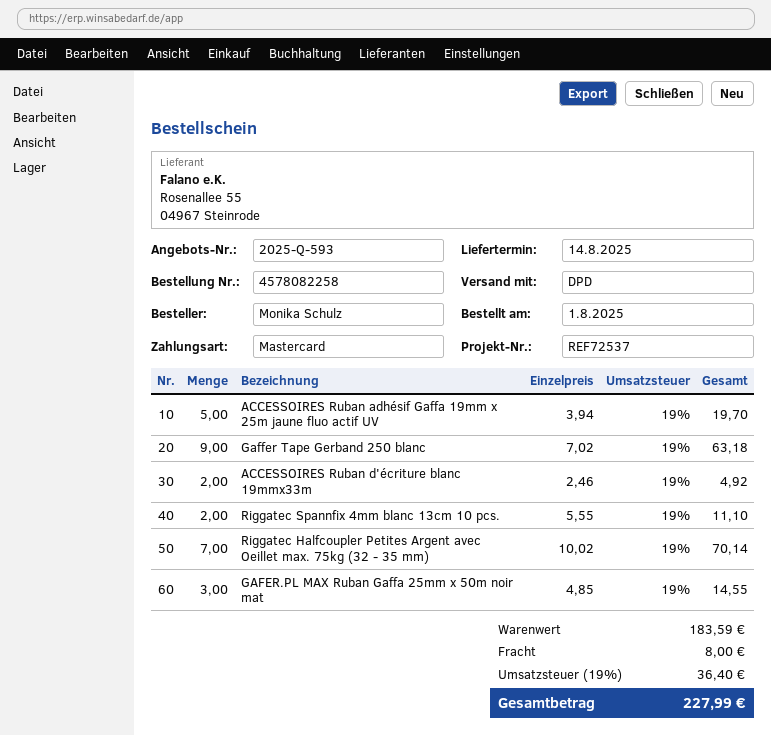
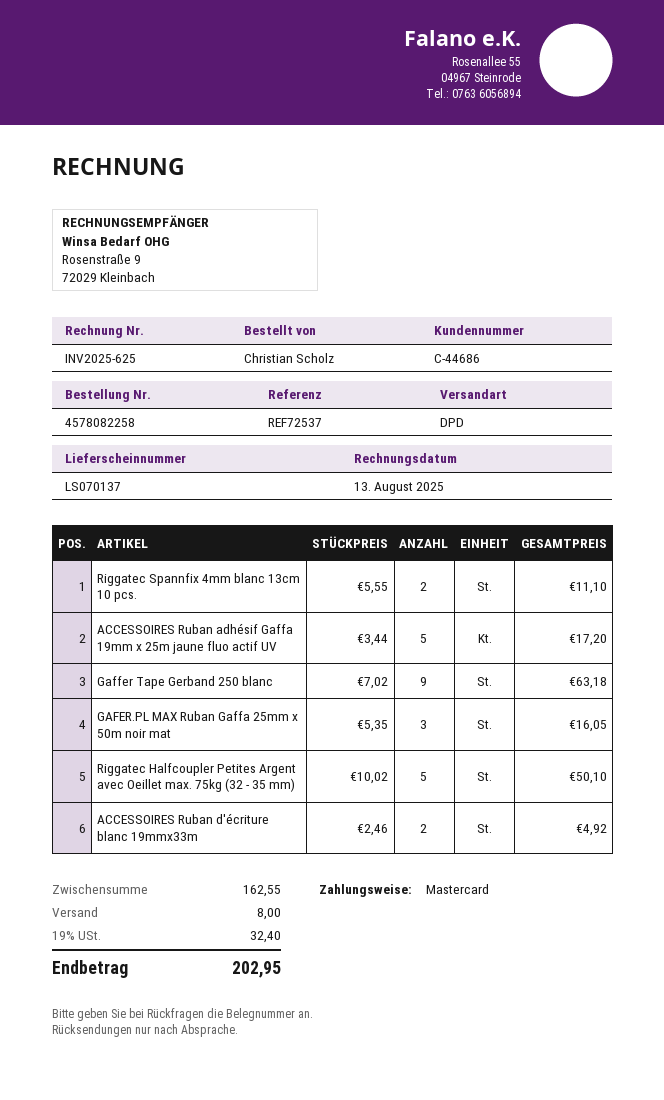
ordered by: Monika Schulz -> Christian Scholz
ACCESSOIRES Ruban adhésif Gaffa 19mm x 25m jaune fluo actif UV: 5 x 3.94 = 19.70 -> 5 x 3.44 = 17.20
Riggatec Halfcoupler Petites Argent avec Oeillet max. 75kg (32 - 35 mm): 7 x 10.02 = 70.14 -> 5 x 10.02 = 50.10
GAFER.PL MAX Ruban Gaffa 25mm x 50m noir mat: 3 x 4.85 = 14.55 -> 3 x 5.35 = 16.05
subtotal: 183.59 -> 162.55
tax: 19% = 36.40 -> 19% = 32.40
total: 227.99 -> 202.95

